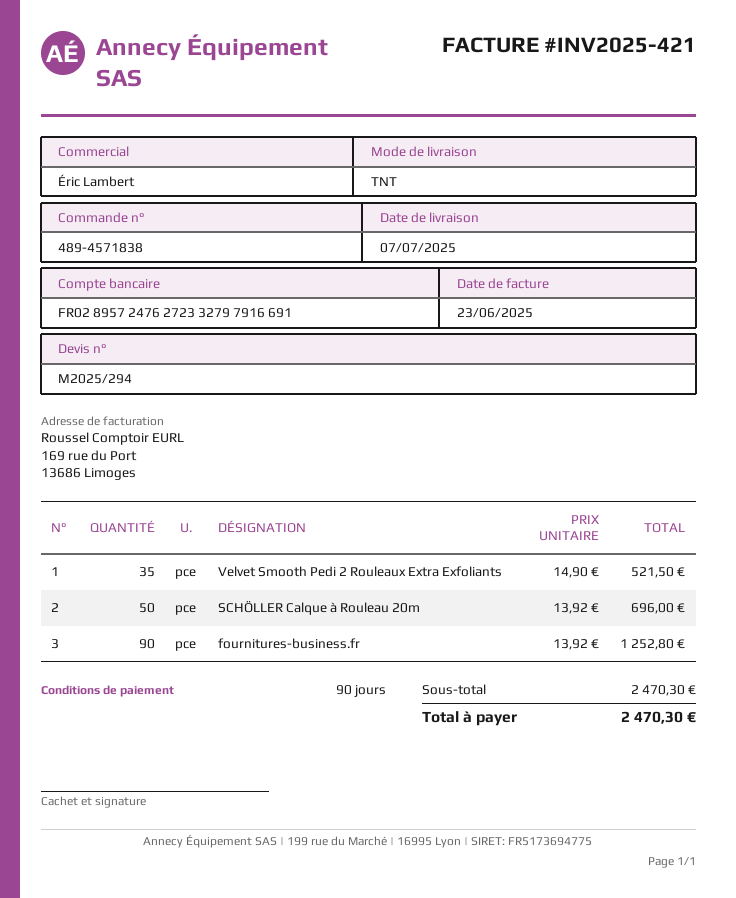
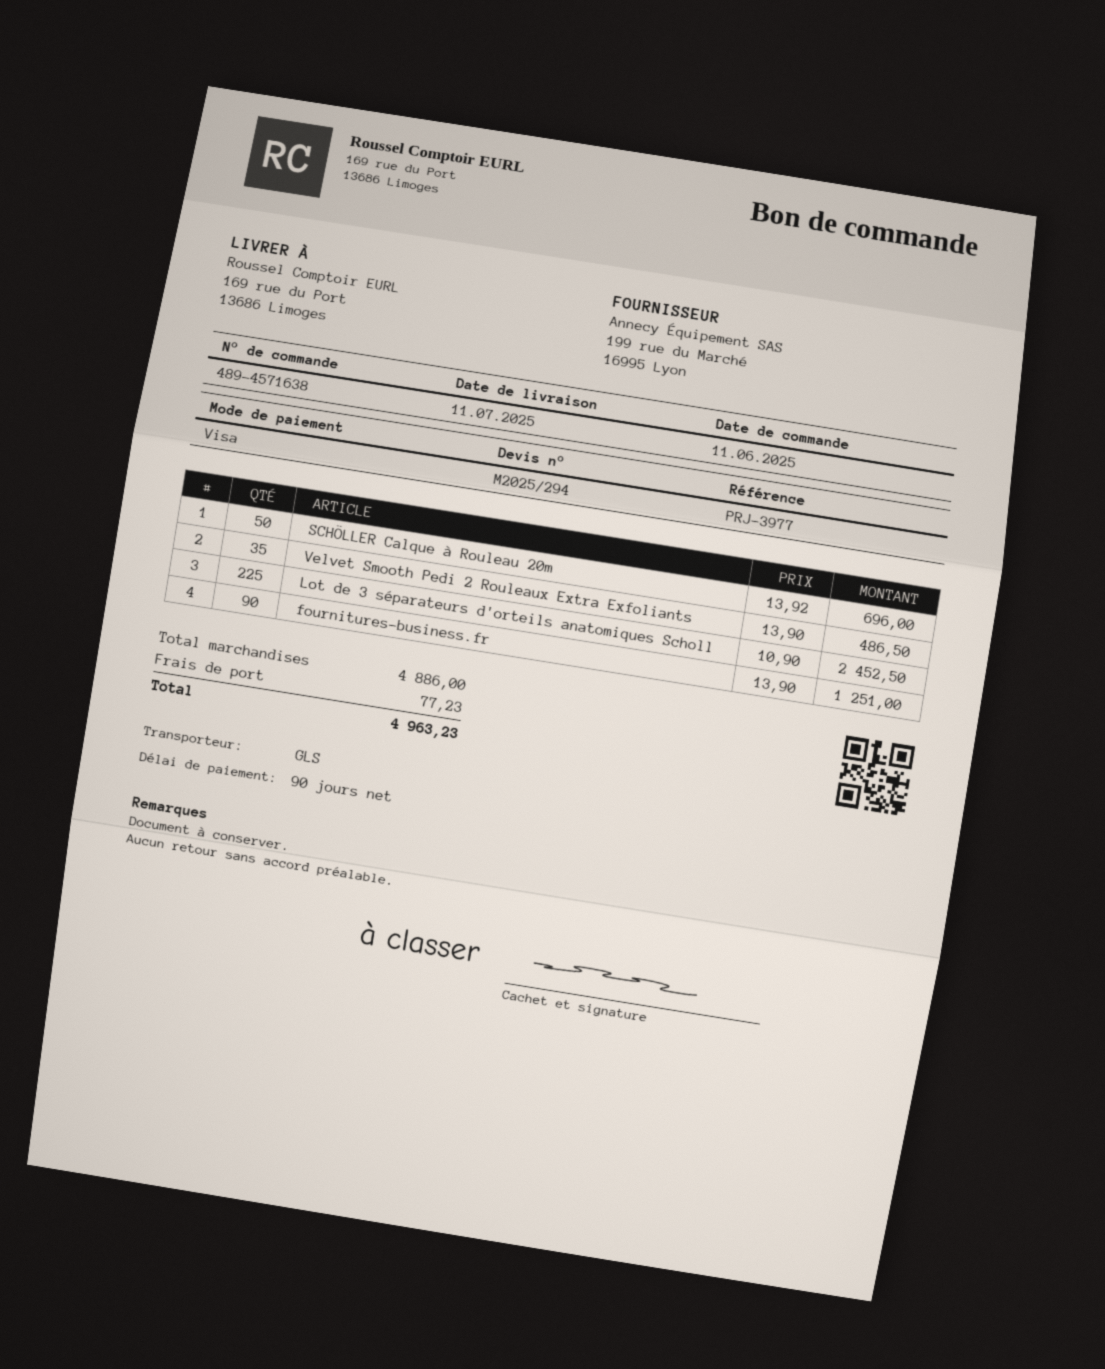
order number: 489-4571838 -> 489-4571638
delivery date: 2025-07-07 -> 2025-07-11
shipping method: TNT -> GLS
Velvet Smooth Pedi 2 Rouleaux Extra Exfoliants: 35 x 14.90 = 521.50 -> 35 x 13.90 = 486.50
fournitures-business.fr: 90 x 13.92 = 1252.80 -> 90 x 13.90 = 1251.00
Lot de 3 séparateurs d'orteils anatomiques Scholl: none -> 225 x 10.90 = 2452.50
subtotal: 2470.30 -> 4886.00
shipping: none -> 77.23
total: 2470.30 -> 4963.23

